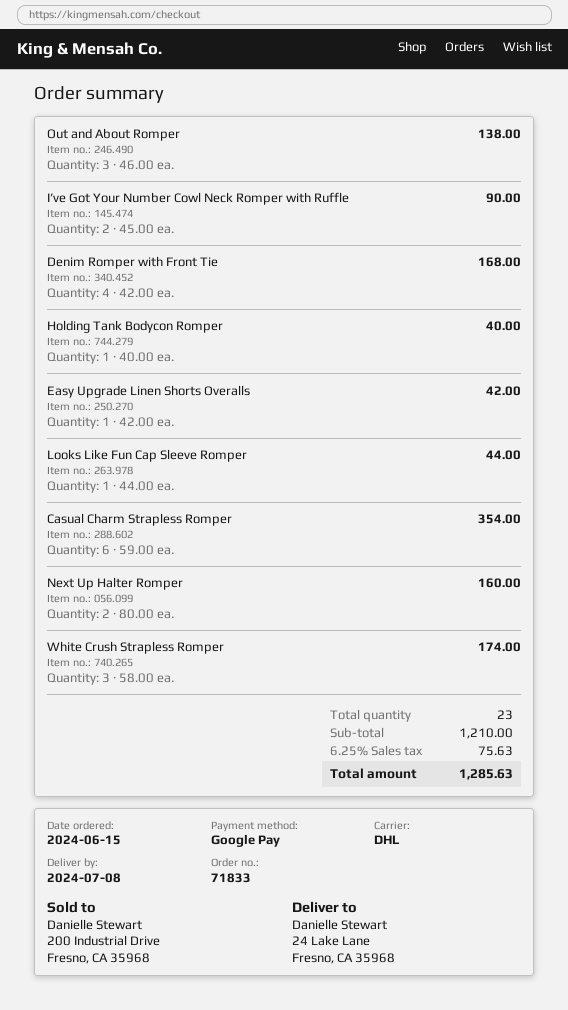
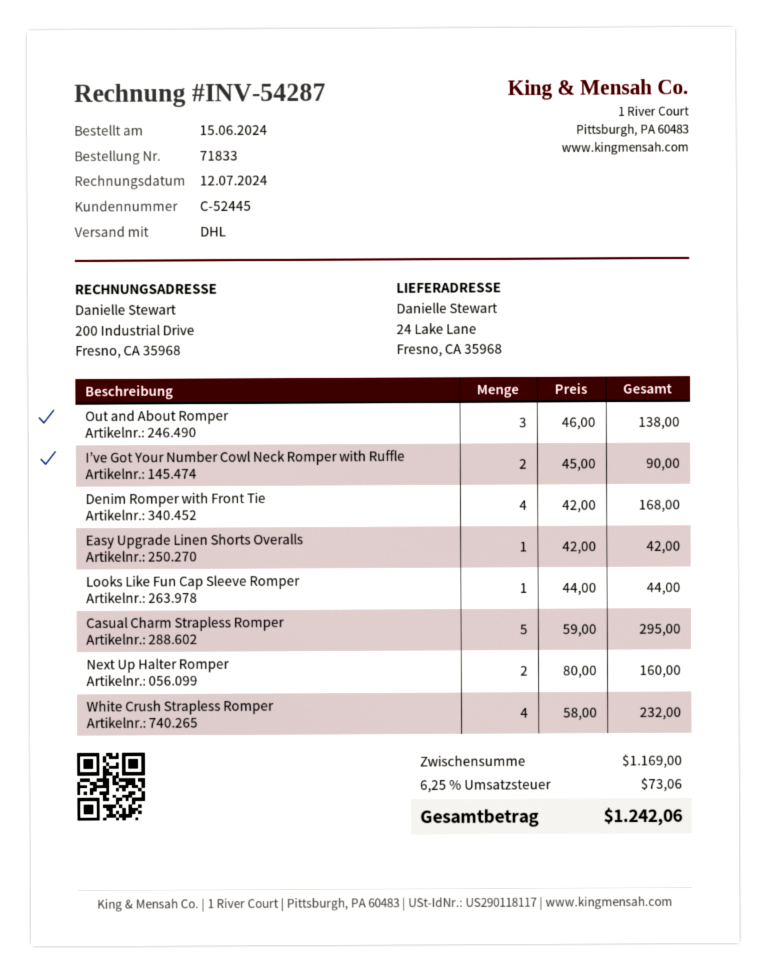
Holding Tank Bodycon Romper: 1 x 40.00 = 40.00 -> none
Casual Charm Strapless Romper: 6 x 59.00 = 354.00 -> 5 x 59.00 = 295.00
White Crush Strapless Romper: 3 x 58.00 = 174.00 -> 4 x 58.00 = 232.00
subtotal: 1210.00 -> 1169.00
tax: 6.25% = 75.63 -> 6.25% = 73.06
total: 1285.63 -> 1242.06

